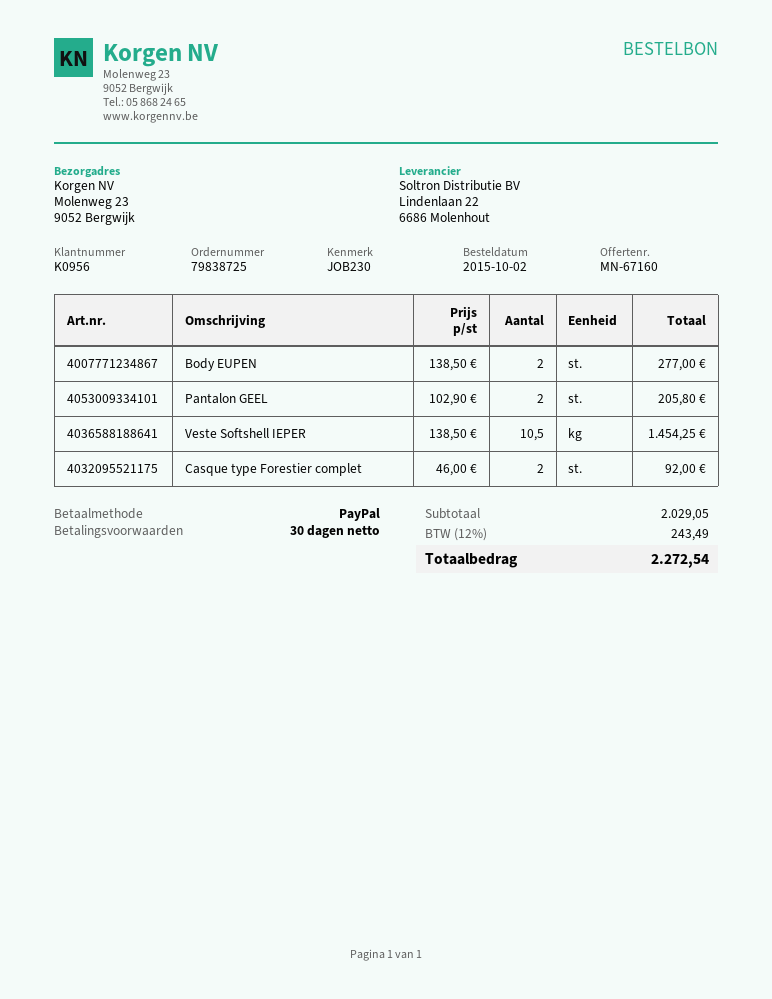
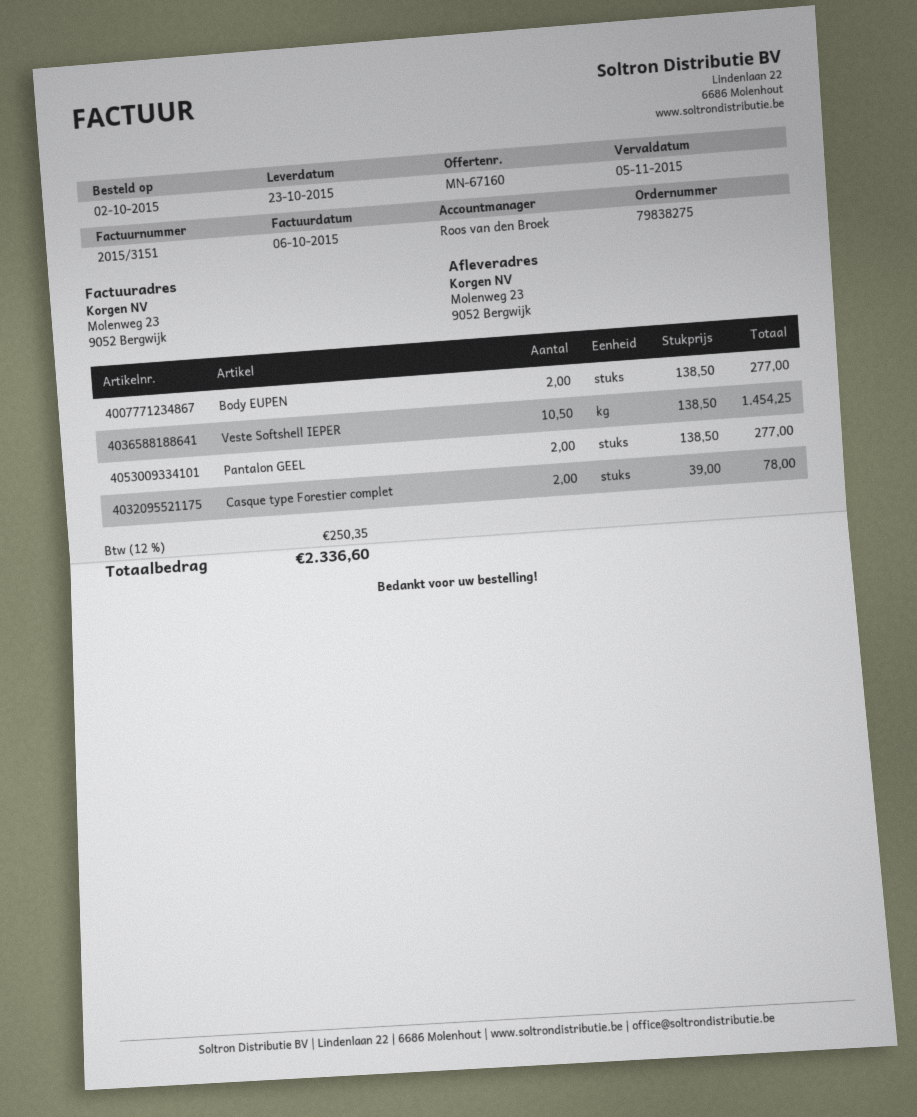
order number: 79838725 -> 79838275
Pantalon GEEL: 2 x 102.90 = 205.80 -> 2 x 138.50 = 277.00
Casque type Forestier complet: 2 x 46.00 = 92.00 -> 2 x 39.00 = 78.00
tax: 12% = 243.49 -> 12% = 250.35
total: 2272.54 -> 2336.60

